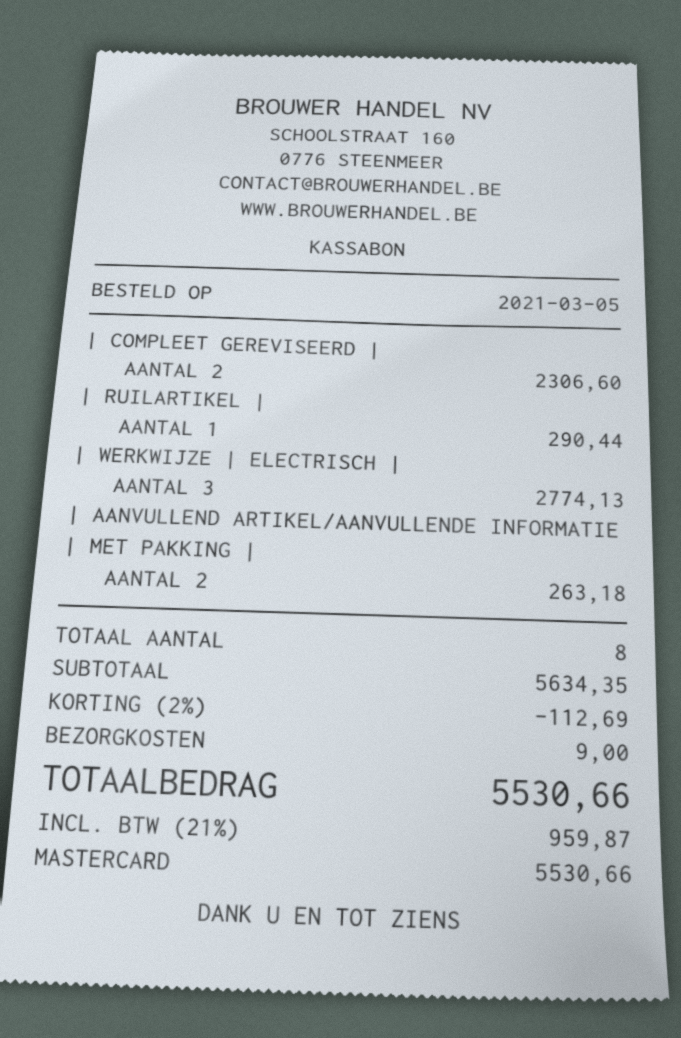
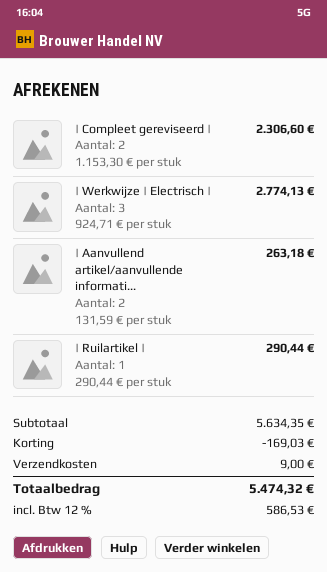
discount: 112.69 -> 169.03
tax: 21% = 959.87 -> 12% = 586.53
total: 5530.66 -> 5474.32

